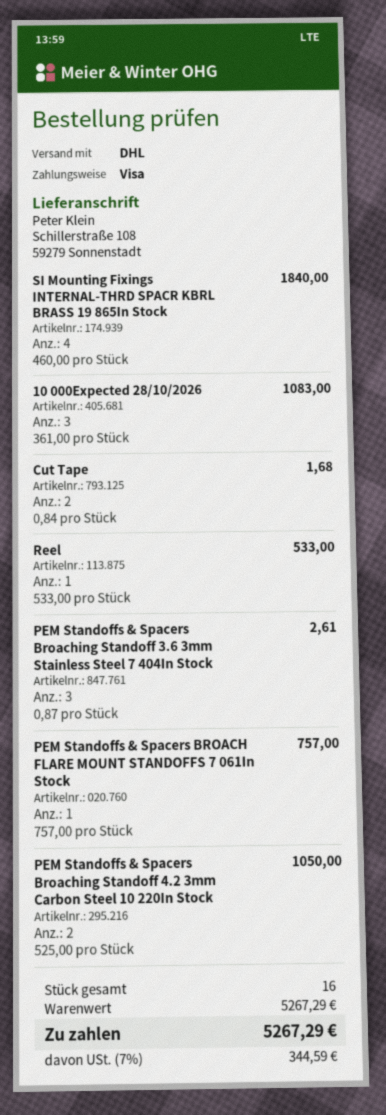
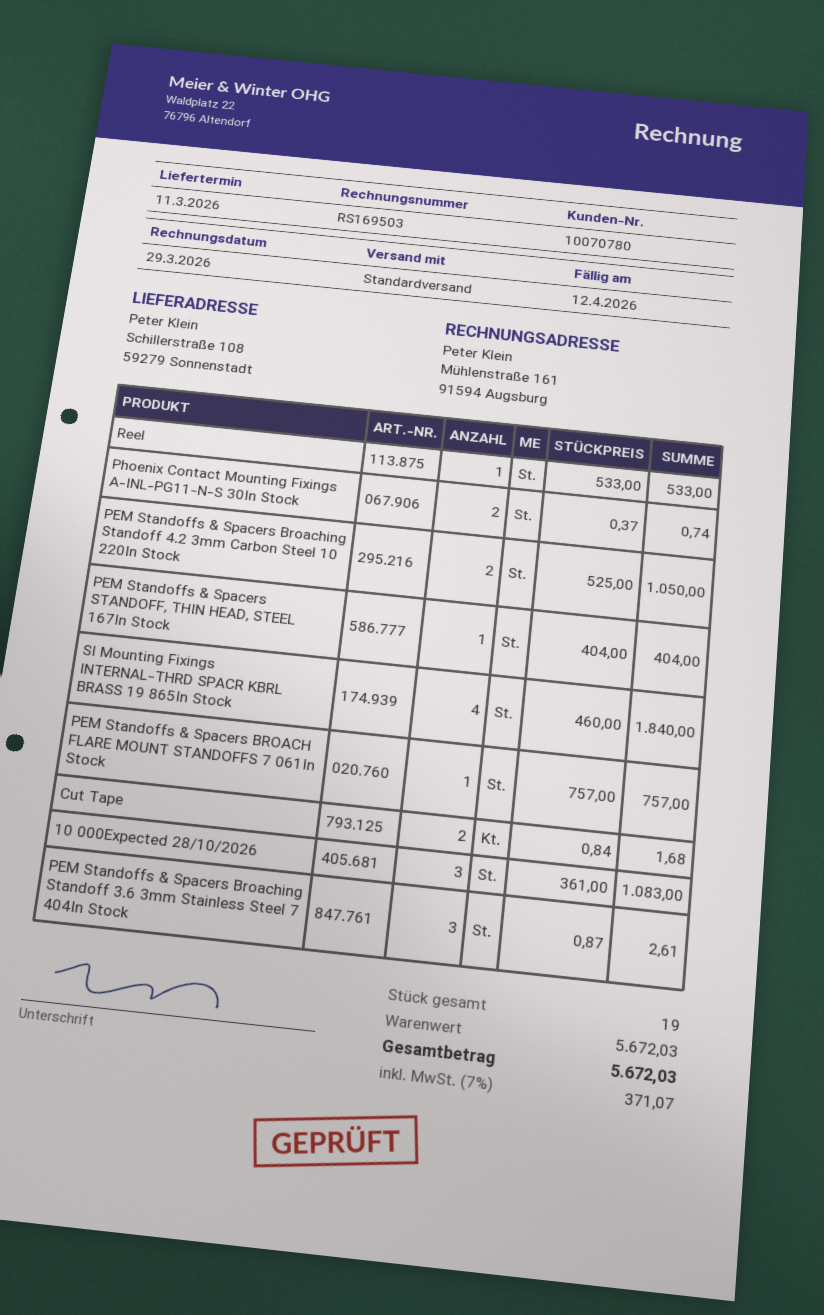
shipping method: DHL -> standard
Phoenix Contact Mounting Fixings A-INL-PG11-N-S 30In Stock: none -> 2 x 0.37 = 0.74
PEM Standoffs & Spacers STANDOFF, THIN HEAD, STEEL 167In Stock: none -> 1 x 404.00 = 404.00
total quantity: 16 -> 19
subtotal: 5267.29 -> 5672.03
tax: 7% = 344.59 -> 7% = 371.07
total: 5267.29 -> 5672.03

